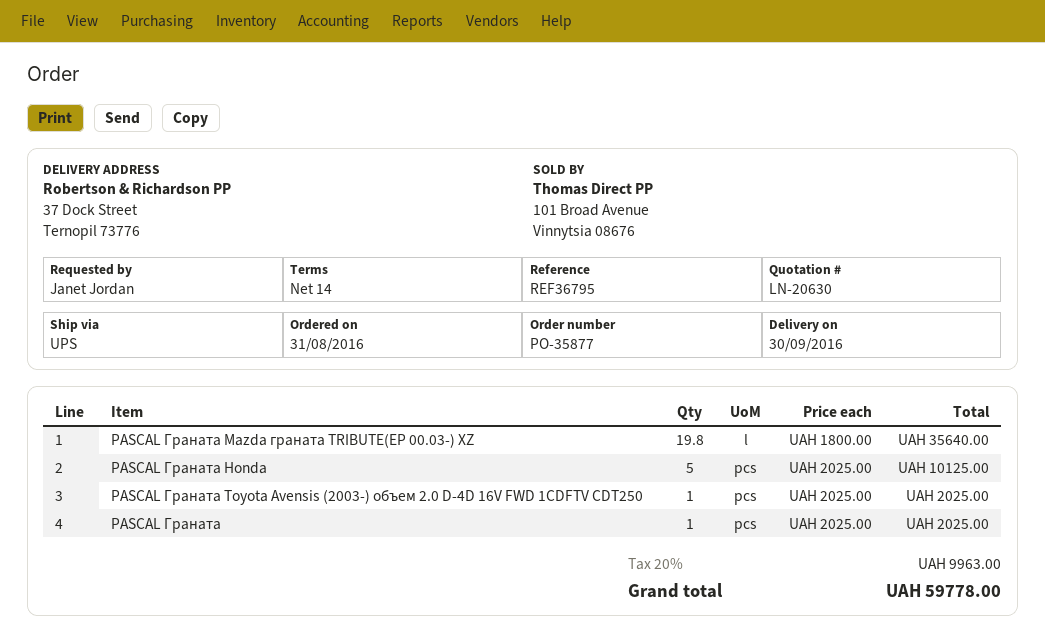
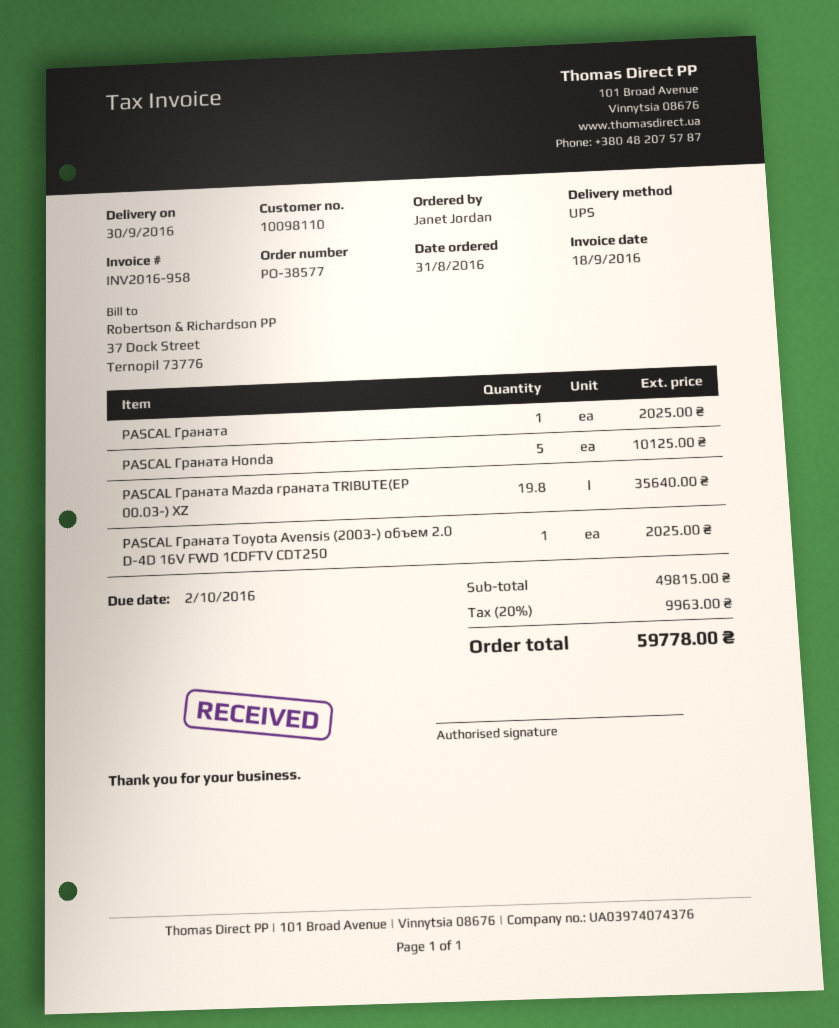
order number: PO-35877 -> PO-38577

